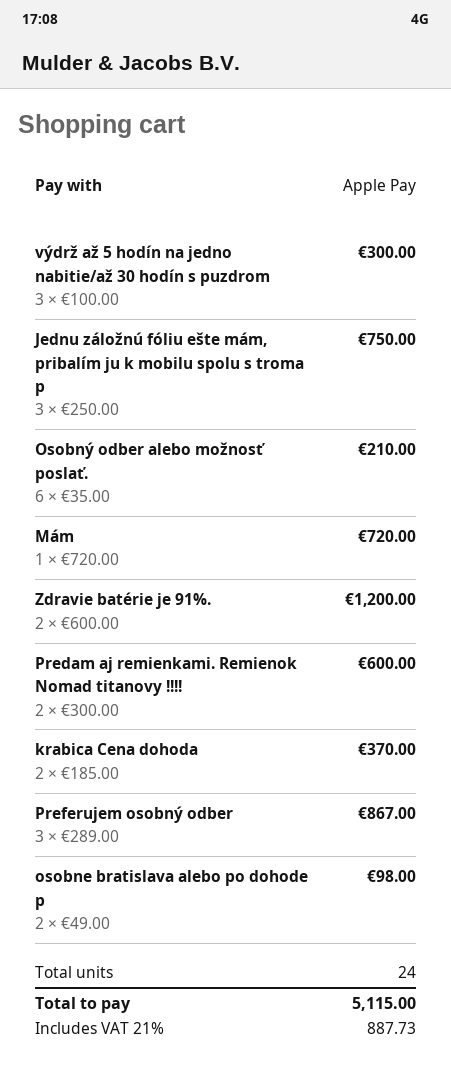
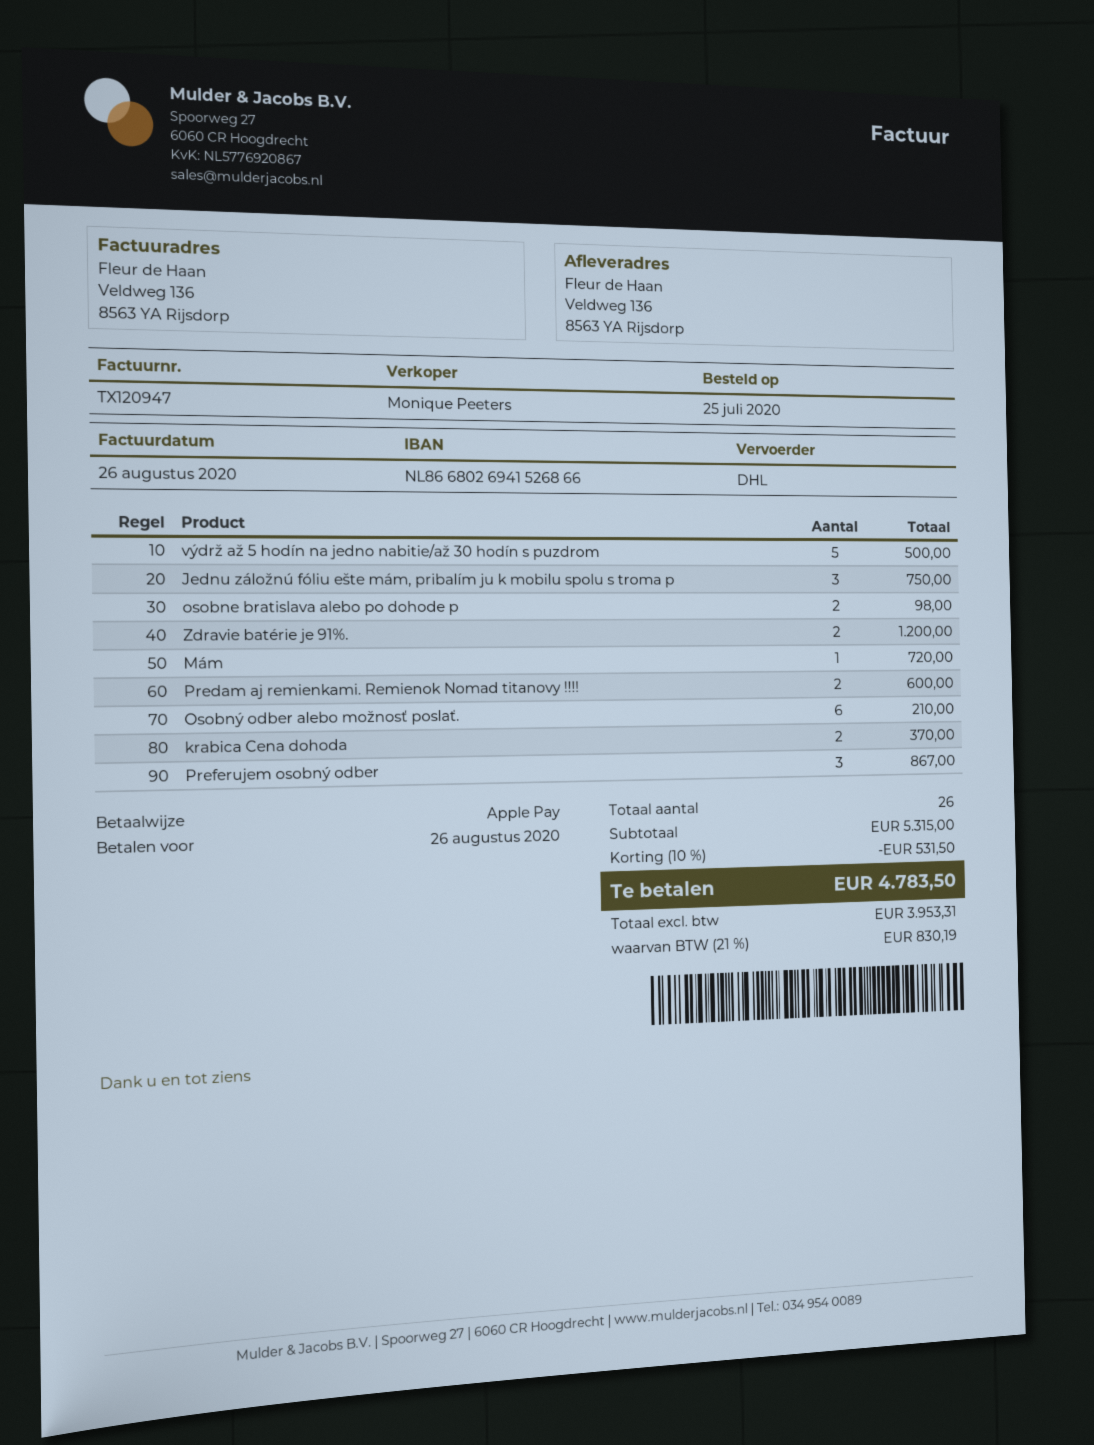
výdrž až 5 hodín na jedno nabitie/až 30 hodín s puzdrom: 3 for 300.00 -> 5 for 500.00
total quantity: 24 -> 26
discount: none -> 10% = 531.50
tax: 21% = 887.73 -> 21% = 830.19
total: 5115.00 -> 4783.50

